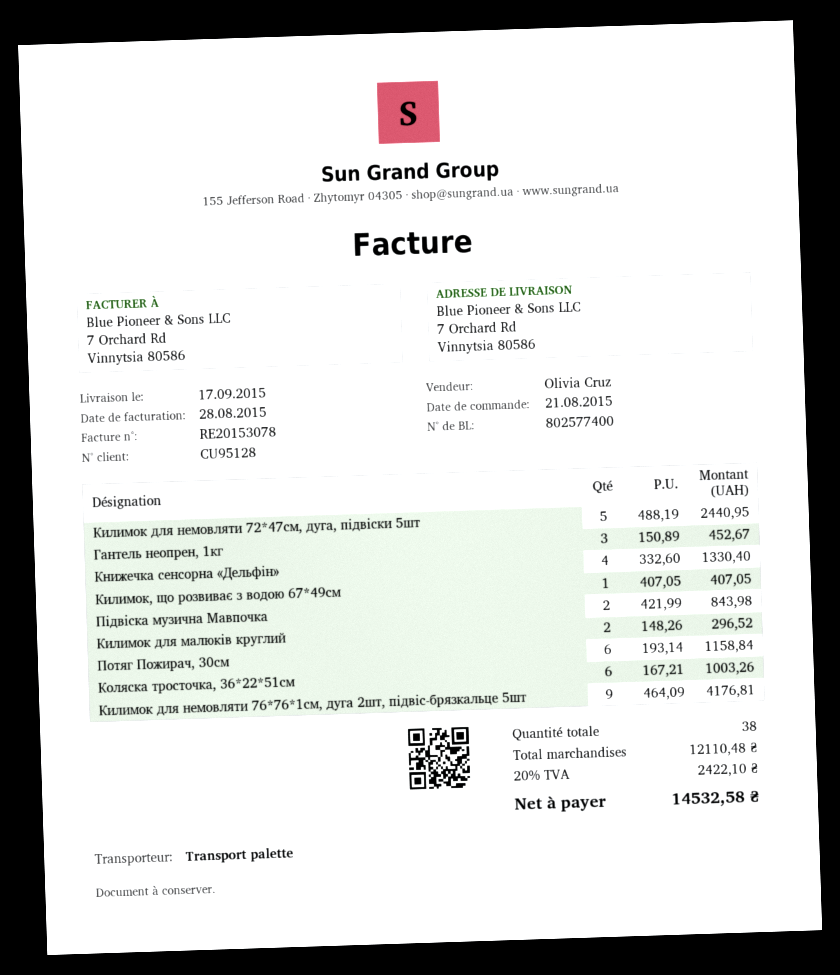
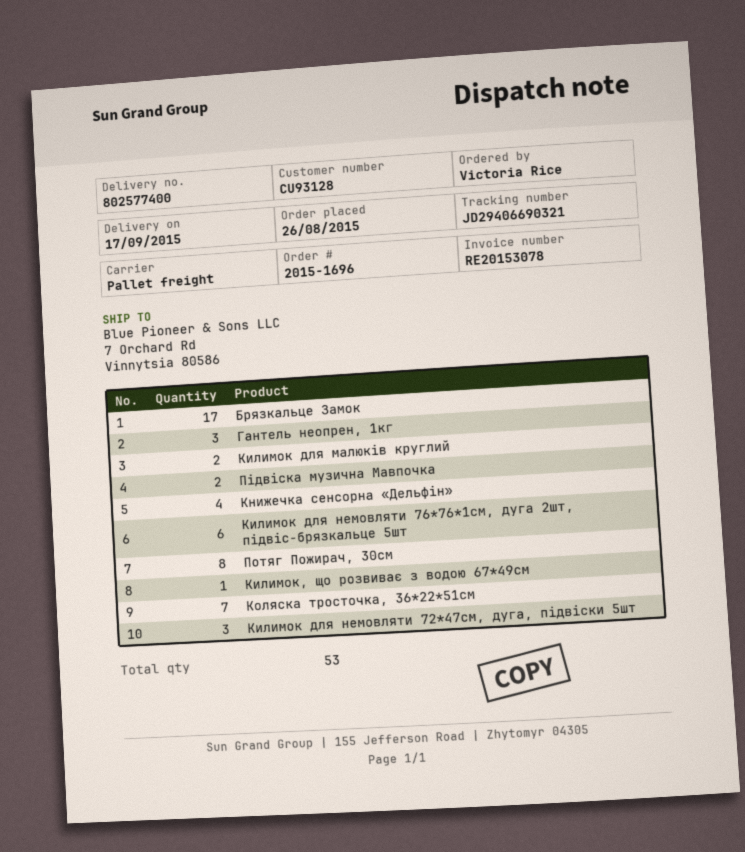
order date: 2015-08-21 -> 2015-08-26
customer number: CU95128 -> CU93128
Килимок для немовляти 72*47см, дуга, підвіски 5шт: 5 -> 3
Потяг Пожирач, 30см: 6 -> 8
Коляска тросточка, 36*22*51см: 6 -> 7
Килимок для немовляти 76*76*1см, дуга 2шт, підвіс-брязкальце 5шт: 9 -> 6
Брязкальце Замок: none -> 17
total quantity: 38 -> 53

